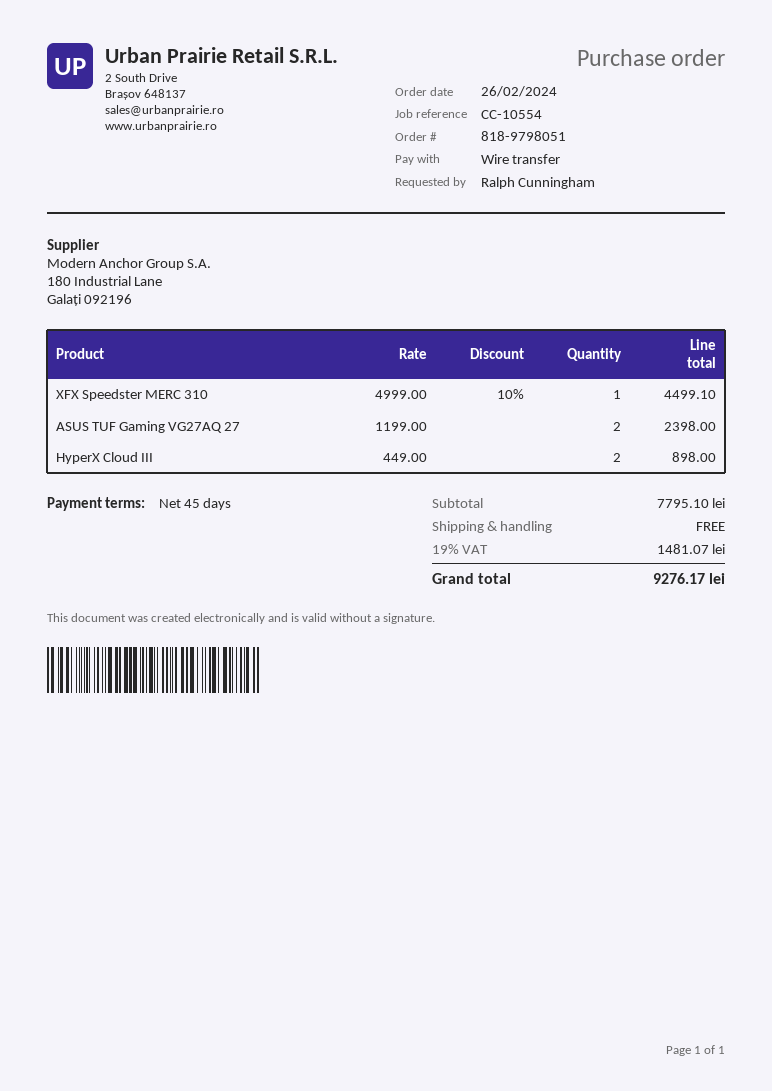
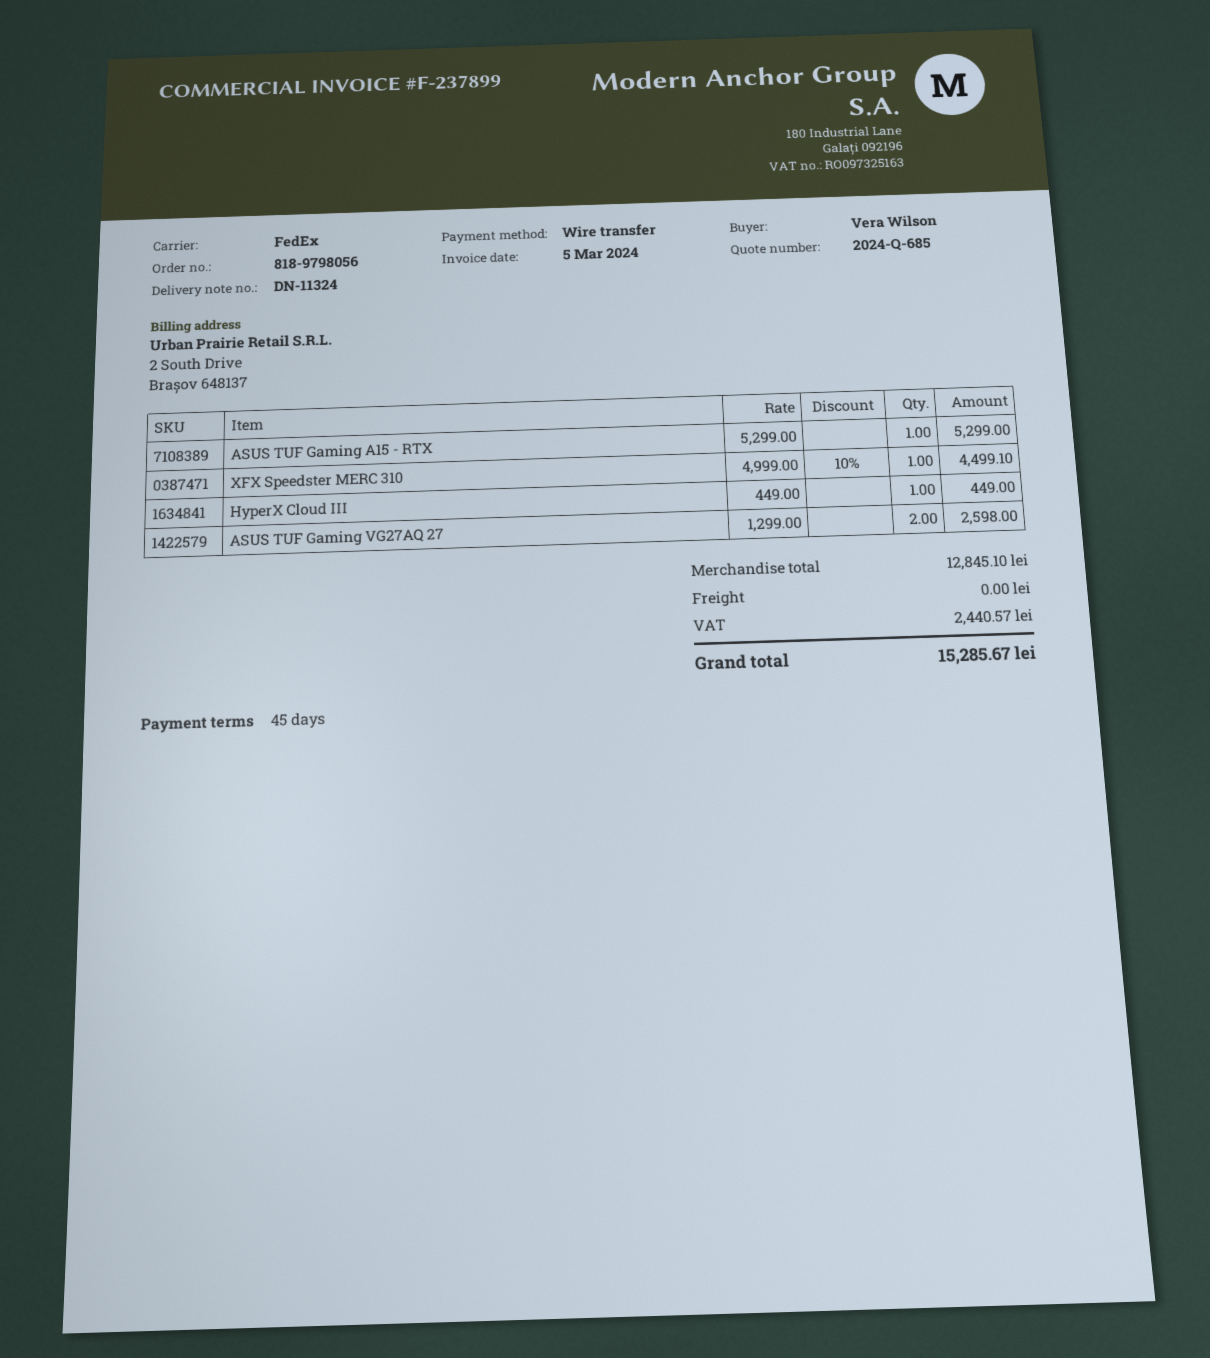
order number: 818-9798051 -> 818-9798056
ordered by: Ralph Cunningham -> Vera Wilson
ASUS TUF Gaming VG27AQ 27: 2 x 1199.00 = 2398.00 -> 2 x 1299.00 = 2598.00
HyperX Cloud III: 2 x 449.00 = 898.00 -> 1 x 449.00 = 449.00
ASUS TUF Gaming A15 - RTX: none -> 1 x 5299.00 = 5299.00
subtotal: 7795.10 -> 12845.10
tax: 1481.07 -> 2440.57
total: 9276.17 -> 15285.67

